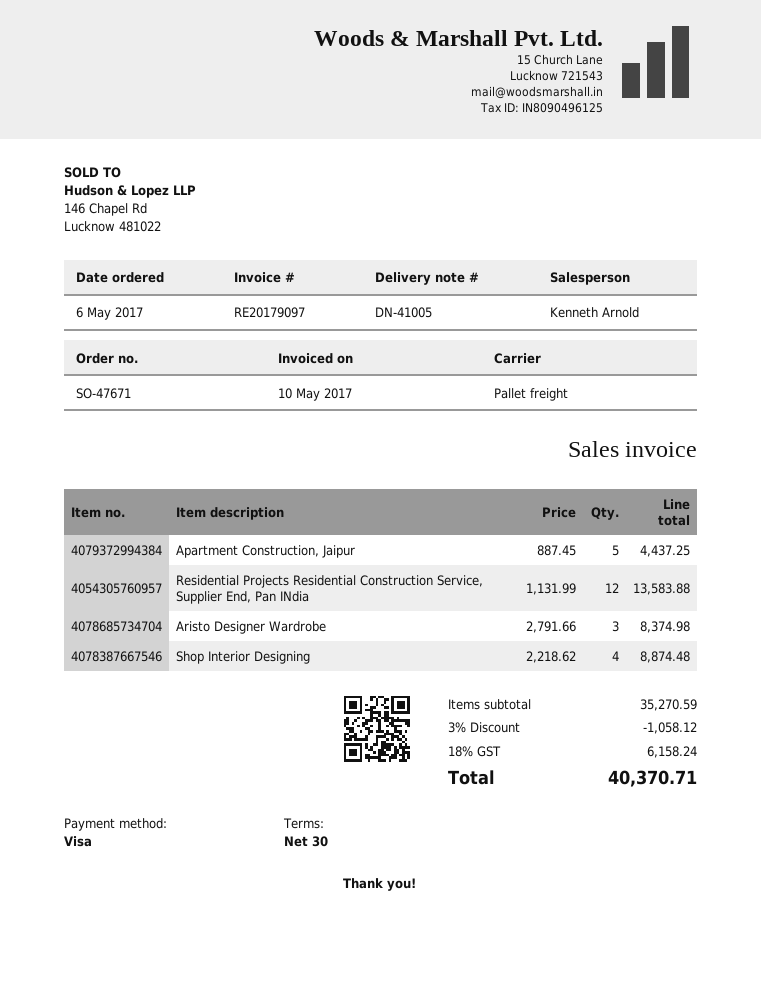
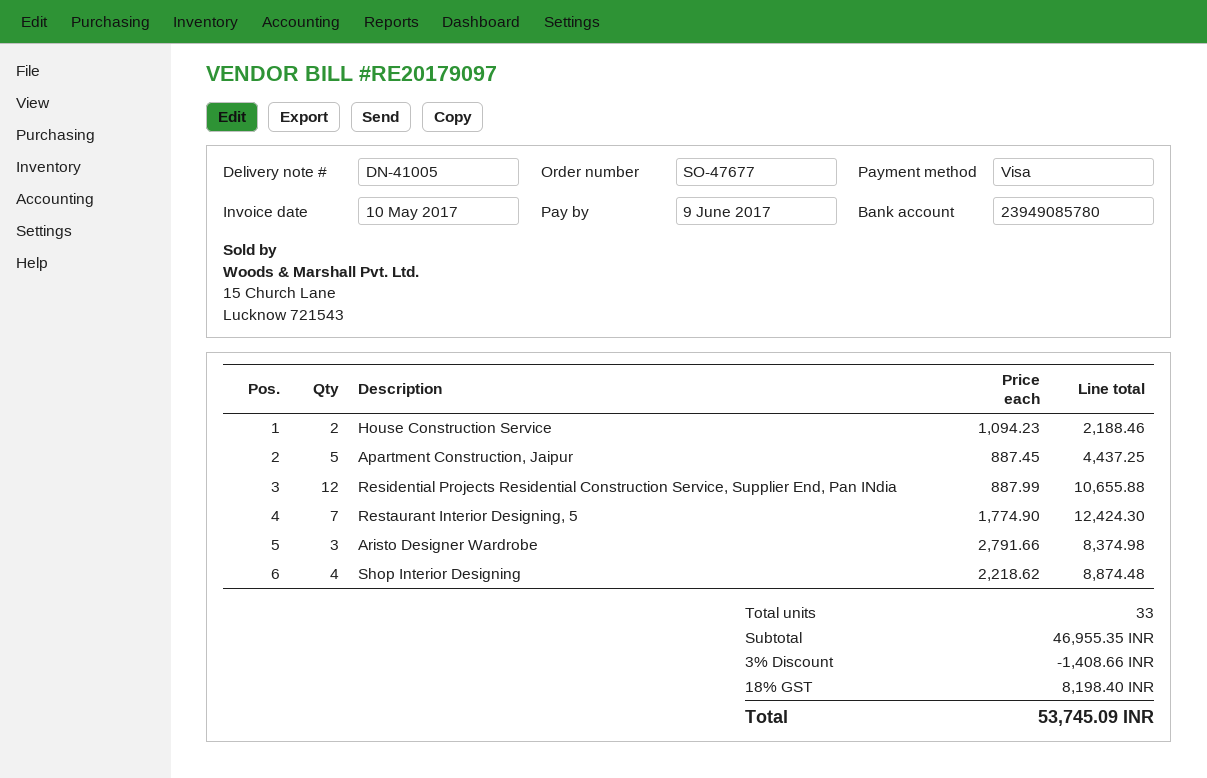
order number: SO-47671 -> SO-47677
Residential Projects Residential Construction Service, Supplier End, Pan INdia: 12 x 1131.99 = 13583.88 -> 12 x 887.99 = 10655.88
House Construction Service: none -> 2 x 1094.23 = 2188.46
Restaurant Interior Designing, 5: none -> 7 x 1774.90 = 12424.30
subtotal: 35270.59 -> 46955.35
discount: 3% = 1058.12 -> 3% = 1408.66
tax: 18% = 6158.24 -> 18% = 8198.40
total: 40370.71 -> 53745.09

